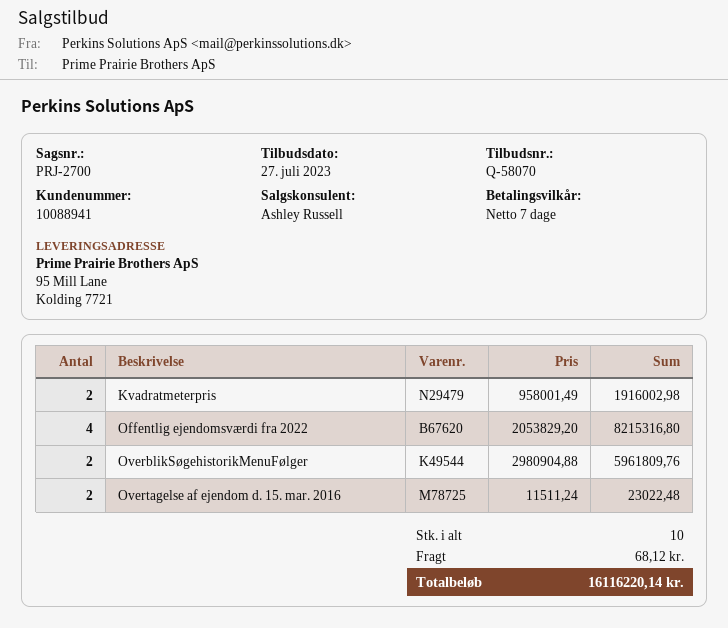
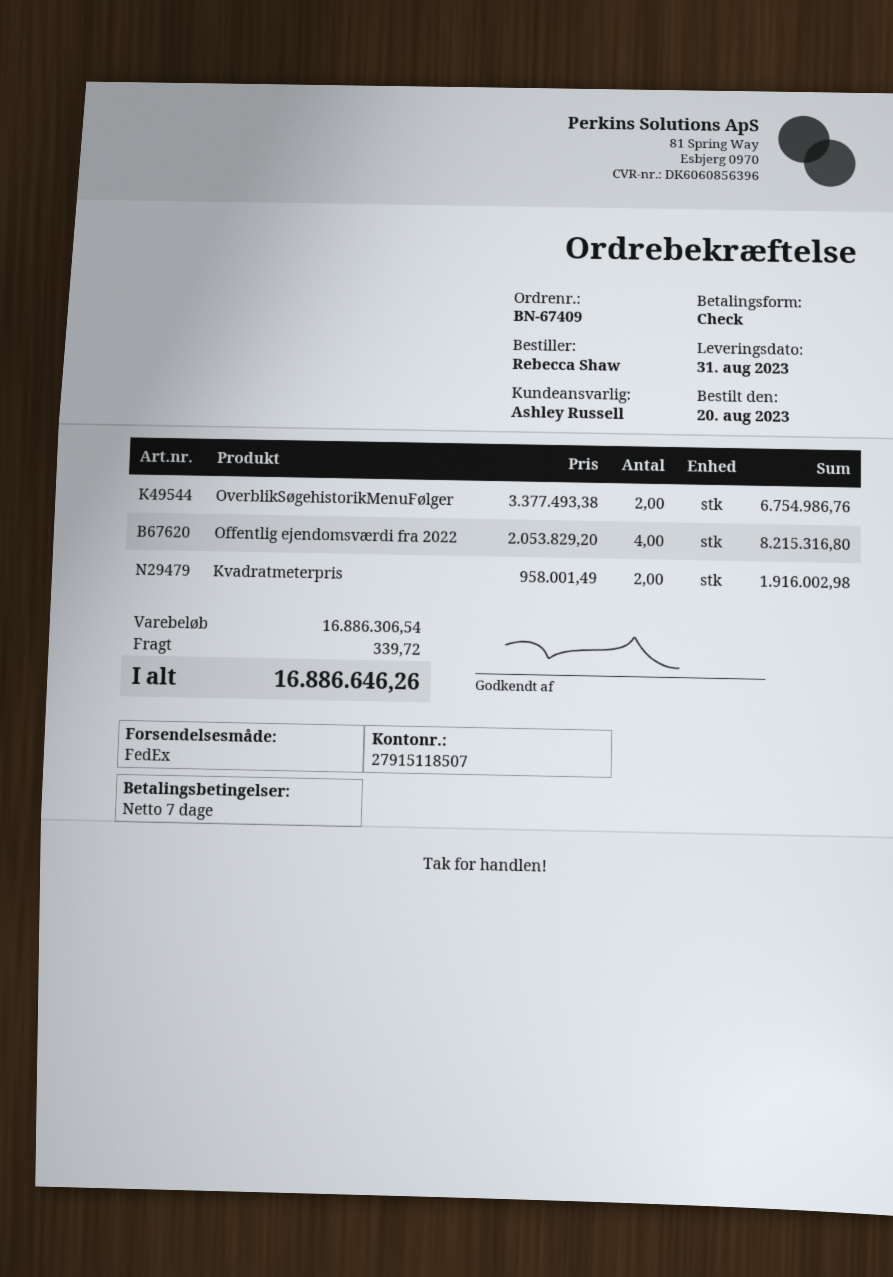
OverblikSøgehistorikMenuFølger: 2 x 2980904.88 = 5961809.76 -> 2 x 3377493.38 = 6754986.76
Overtagelse af ejendom d. 15. mar. 2016: 2 x 11511.24 = 23022.48 -> none
shipping: 68.12 -> 339.72
total: 16116220.14 -> 16886646.26

